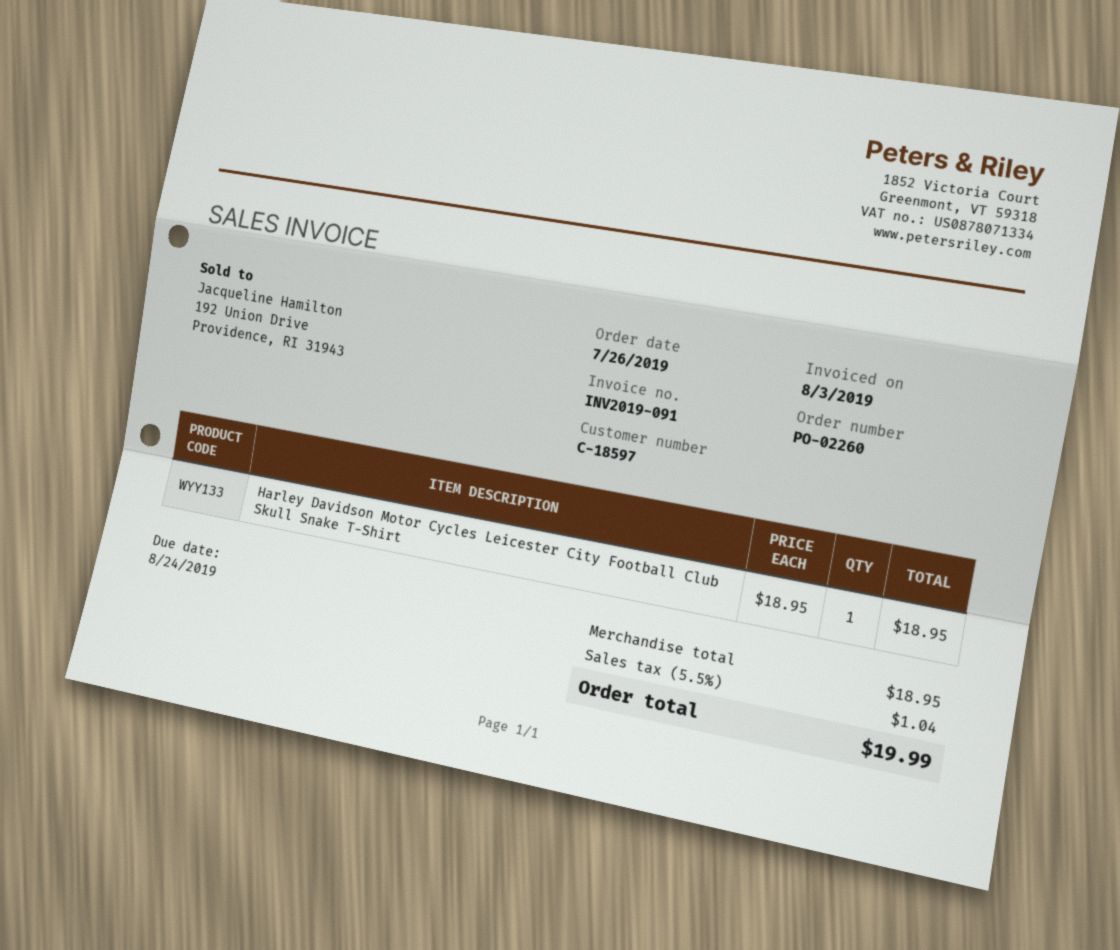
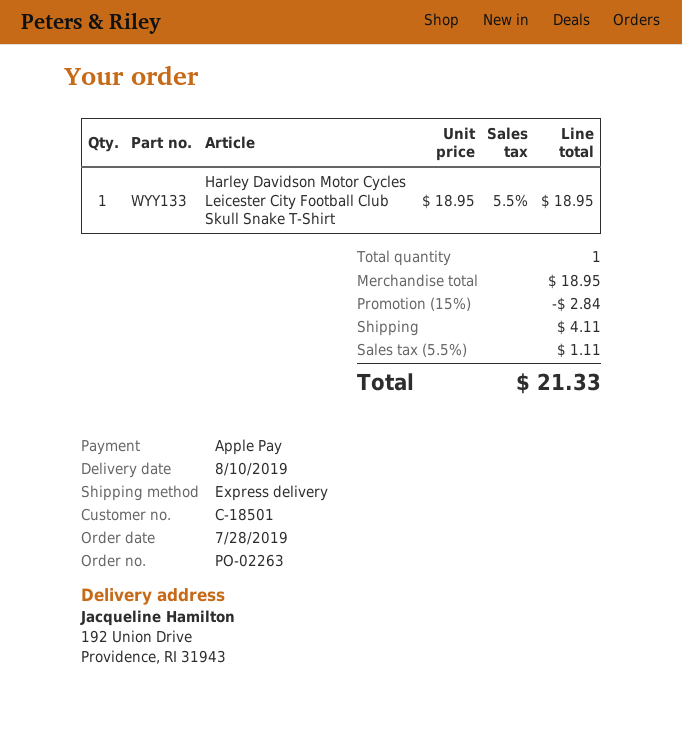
order number: PO-02260 -> PO-02263
order date: 2019-07-26 -> 2019-07-28
customer number: C-18597 -> C-18501
discount: none -> 15% = 2.84
shipping: none -> 4.11
tax: 5.5% = 1.04 -> 5.5% = 1.11
total: 19.99 -> 21.33

